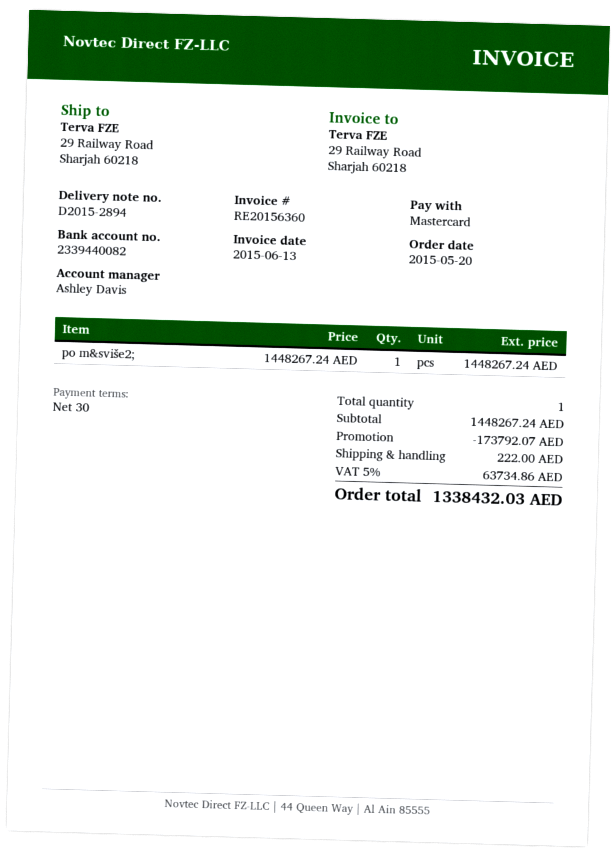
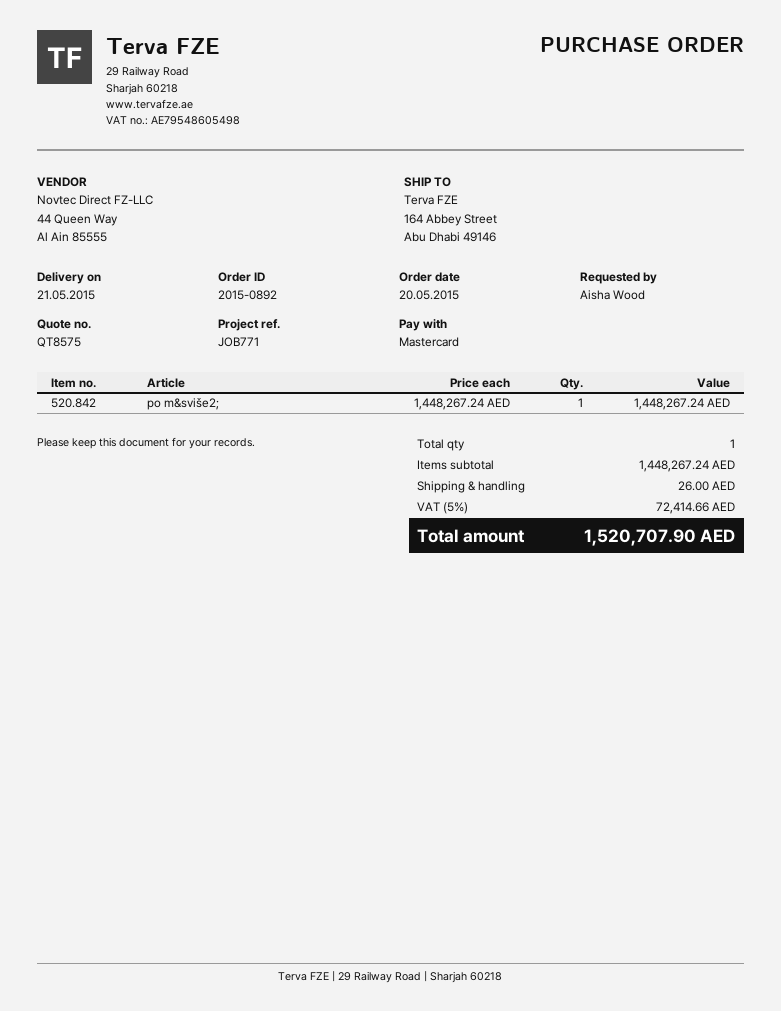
ship to: 29 Railway Road, Sharjah 60218 -> 164 Abbey Street, Abu Dhabi 49146
discount: 173792.07 -> none
shipping: 222.00 -> 26.00
tax: 5% = 63734.86 -> 5% = 72414.66
total: 1338432.03 -> 1520707.90

